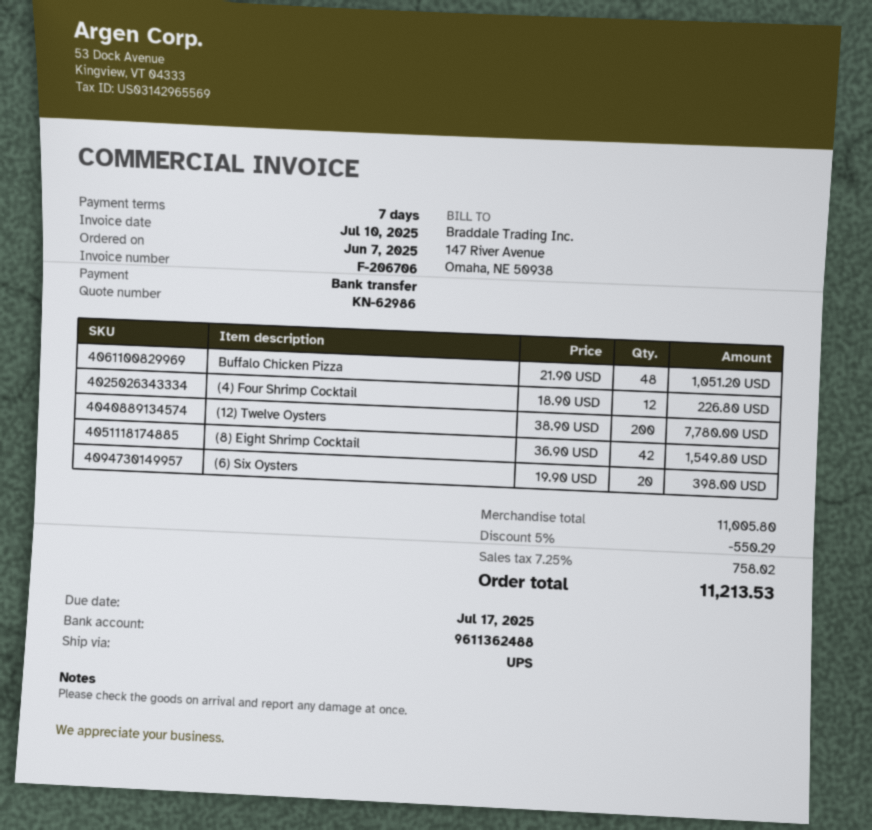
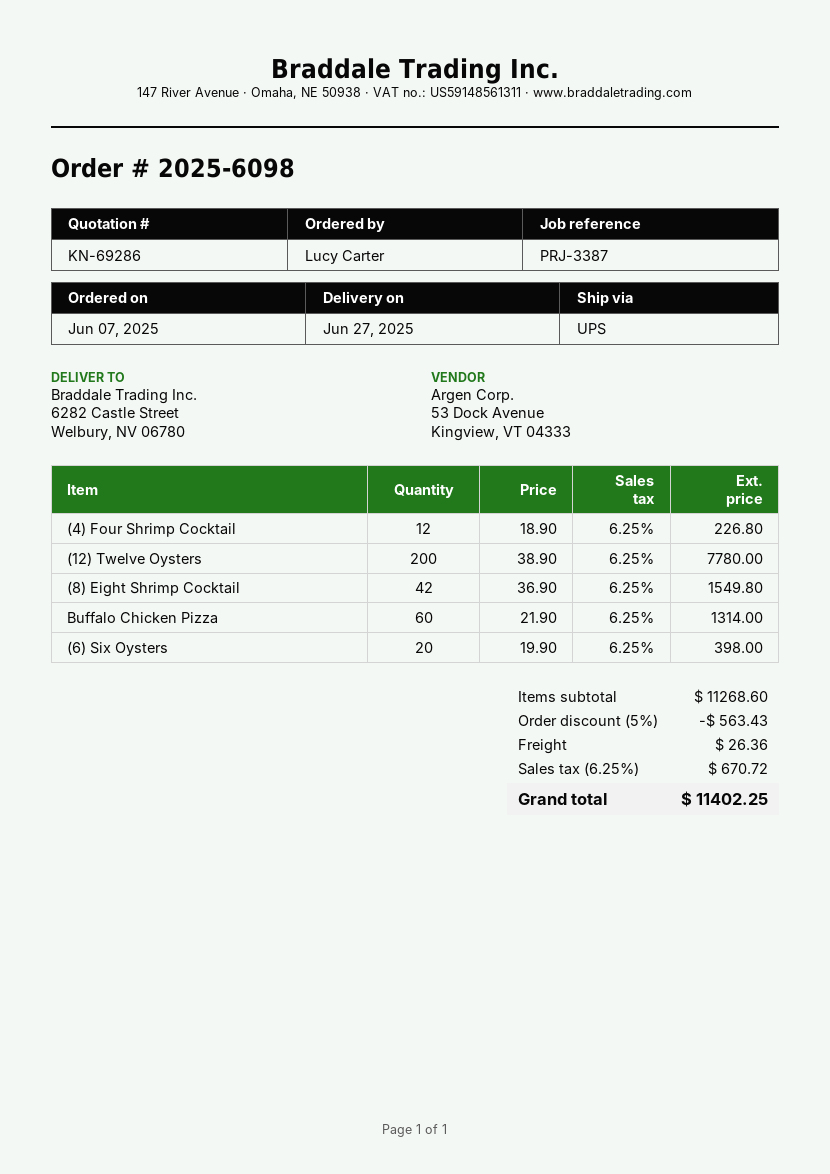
quote number: KN-62986 -> KN-69286
Buffalo Chicken Pizza: 48 x 21.90 = 1051.20 -> 60 x 21.90 = 1314.00
subtotal: 11005.80 -> 11268.60
discount: 5% = 550.29 -> 5% = 563.43
shipping: none -> 26.36
tax: 7.25% = 758.02 -> 6.25% = 670.72
total: 11213.53 -> 11402.25

